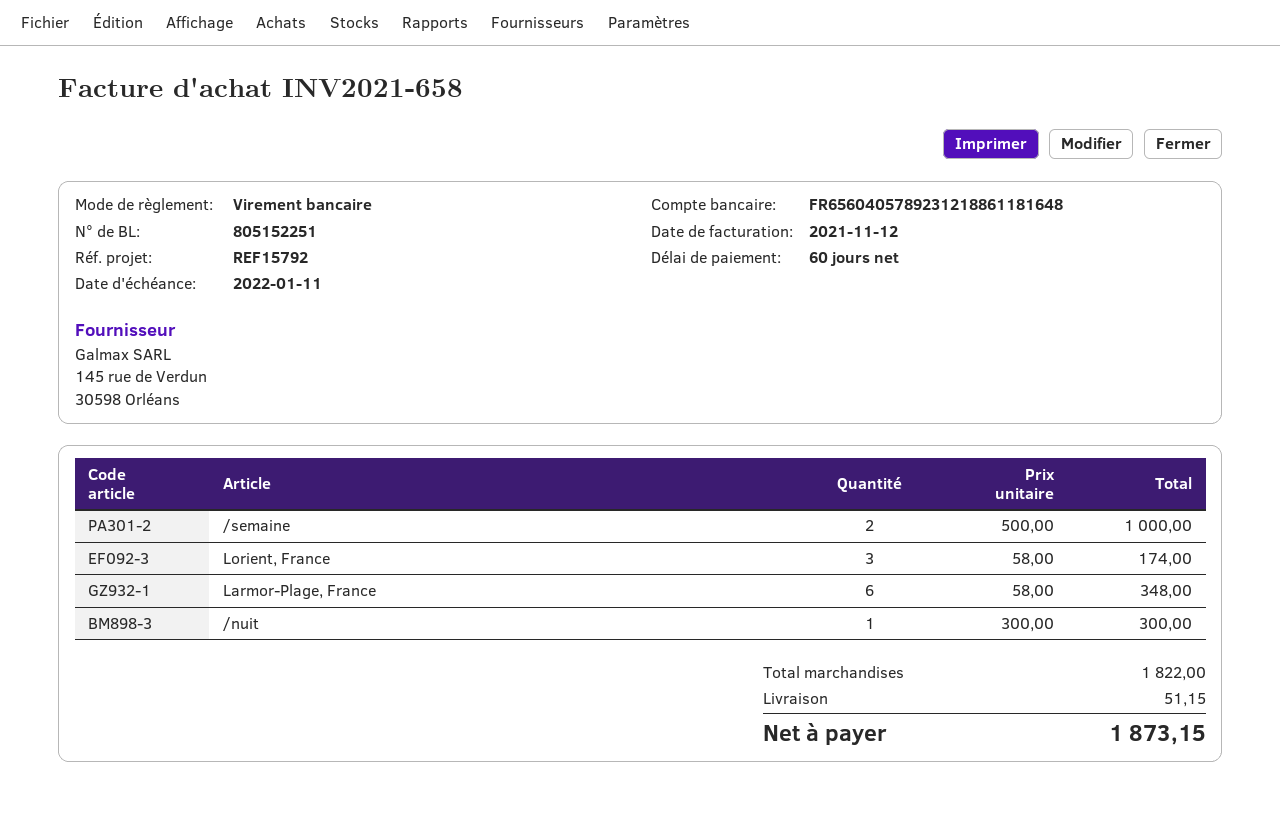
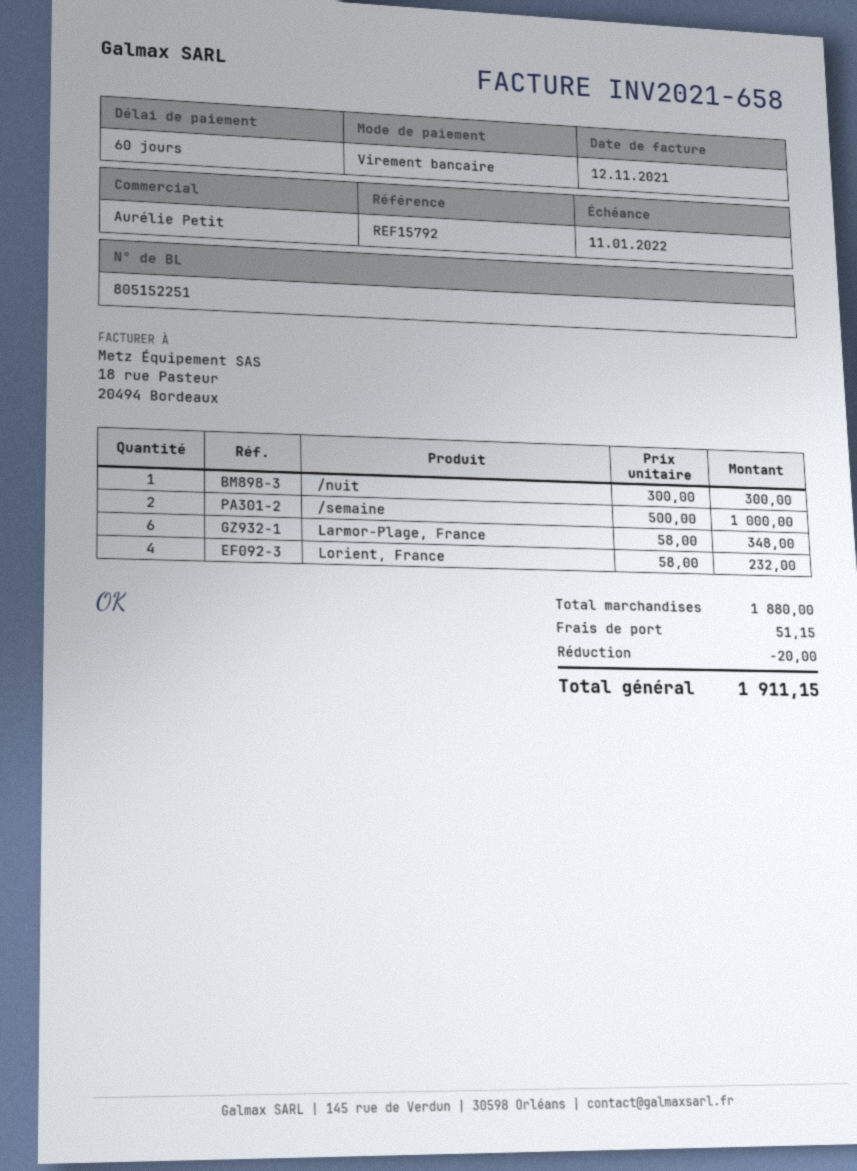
Lorient, France: 3 x 58.00 = 174.00 -> 4 x 58.00 = 232.00
subtotal: 1822.00 -> 1880.00
discount: none -> 20.00
total: 1873.15 -> 1911.15

